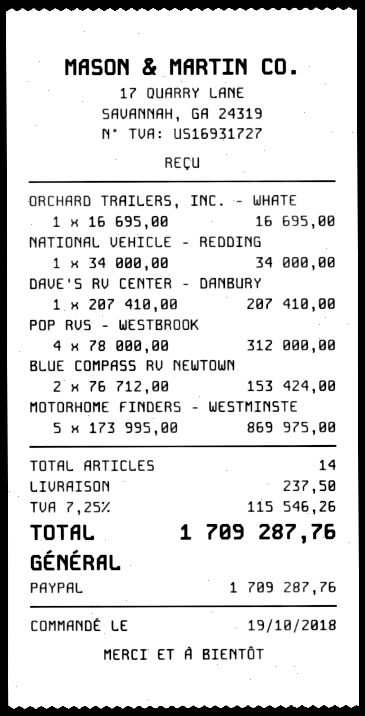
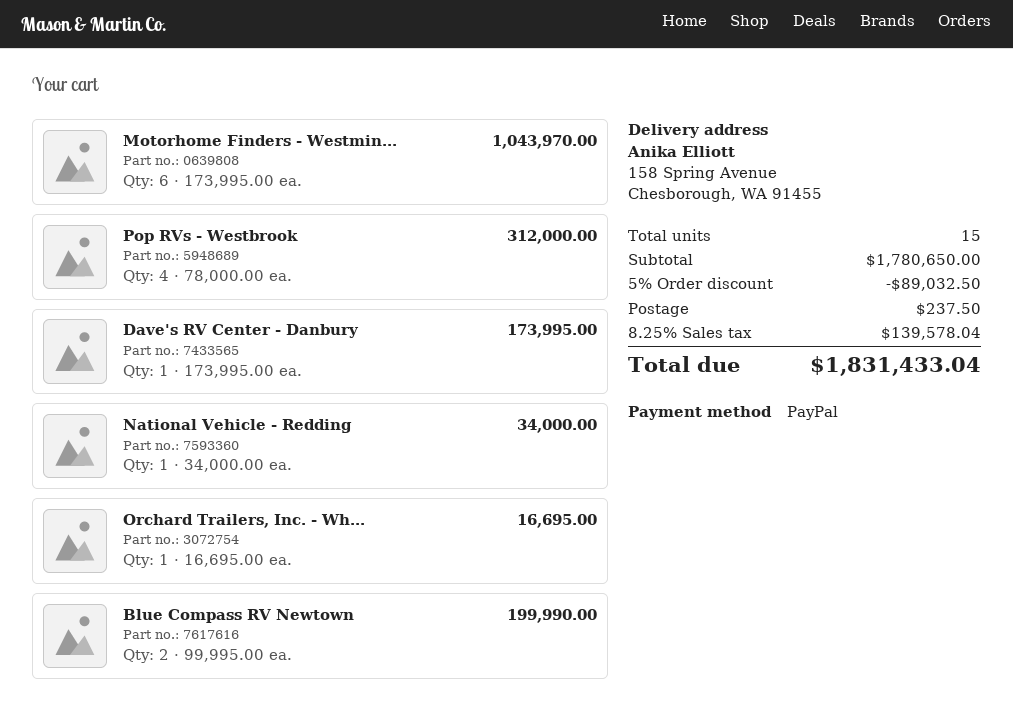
DAVE'S RV CENTER - DANBURY: 1 x 207410.00 = 207410.00 -> 1 x 173995.00 = 173995.00
BLUE COMPASS RV NEWTOWN: 2 x 76712.00 = 153424.00 -> 2 x 99995.00 = 199990.00
MOTORHOME FINDERS - WESTMINSTE: 5 x 173995.00 = 869975.00 -> 6 x 173995.00 = 1043970.00
total quantity: 14 -> 15
discount: none -> 5% = 89032.50
tax: 7.25% = 115546.26 -> 8.25% = 139578.04
total: 1709287.76 -> 1831433.04

